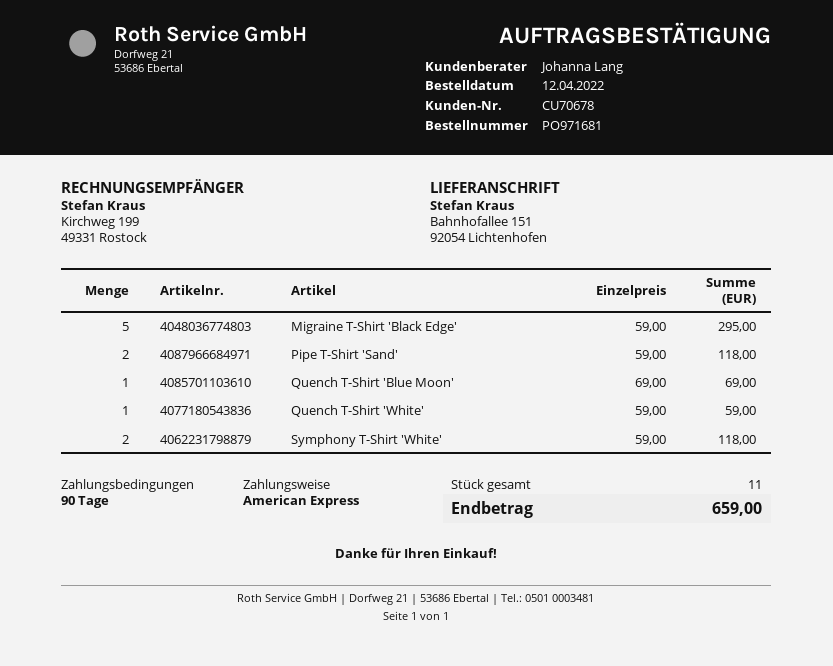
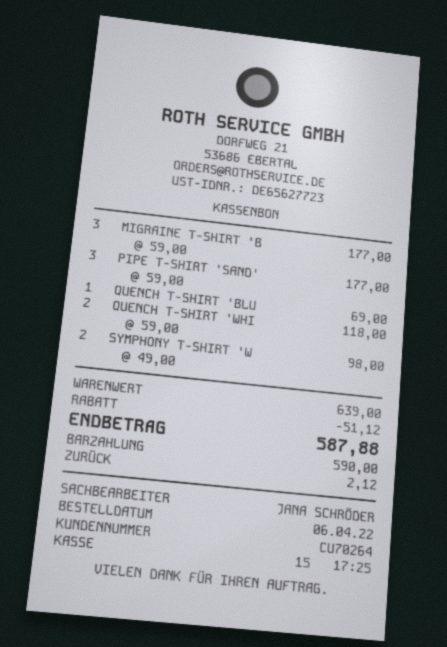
order date: 2022-04-12 -> 2022-04-06
customer number: CU70678 -> CU70264
sales rep: Johanna Lang -> JANA SCHRÖDER
payment method: American Express -> cash
Migraine T-Shirt 'Black Edge': 5 x 59.00 = 295.00 -> 3 x 59.00 = 177.00
Pipe T-Shirt 'Sand': 2 x 59.00 = 118.00 -> 3 x 59.00 = 177.00
Quench T-Shirt 'White': 1 x 59.00 = 59.00 -> 2 x 59.00 = 118.00
Symphony T-Shirt 'White': 2 x 59.00 = 118.00 -> 2 x 49.00 = 98.00
discount: none -> 51.12
total: 659.00 -> 587.88

